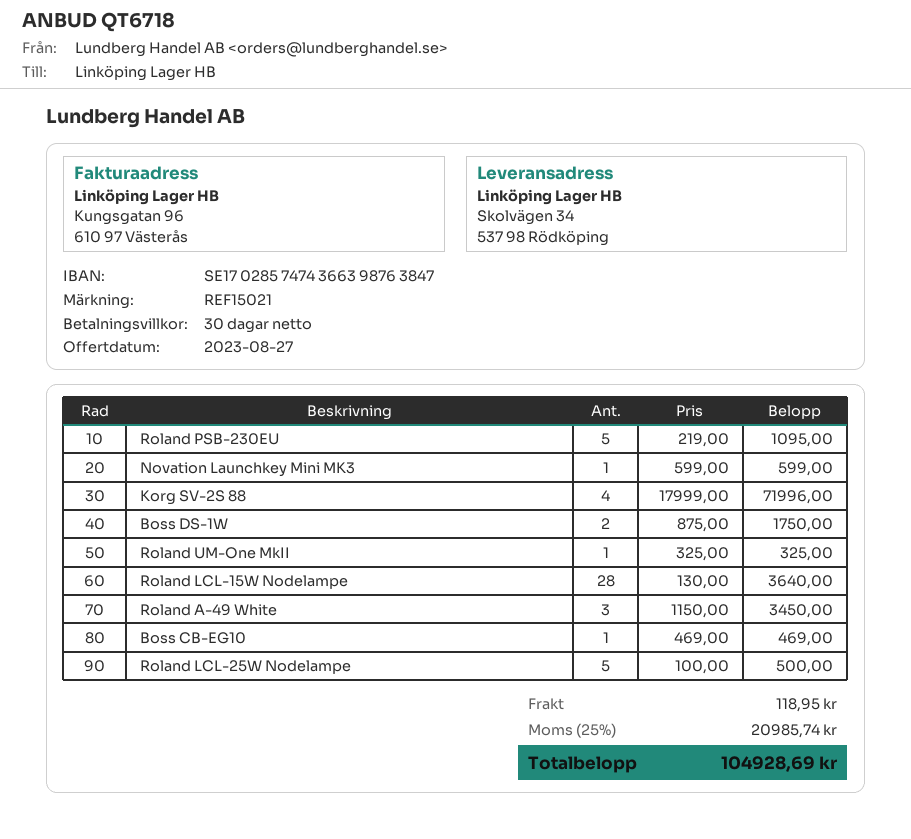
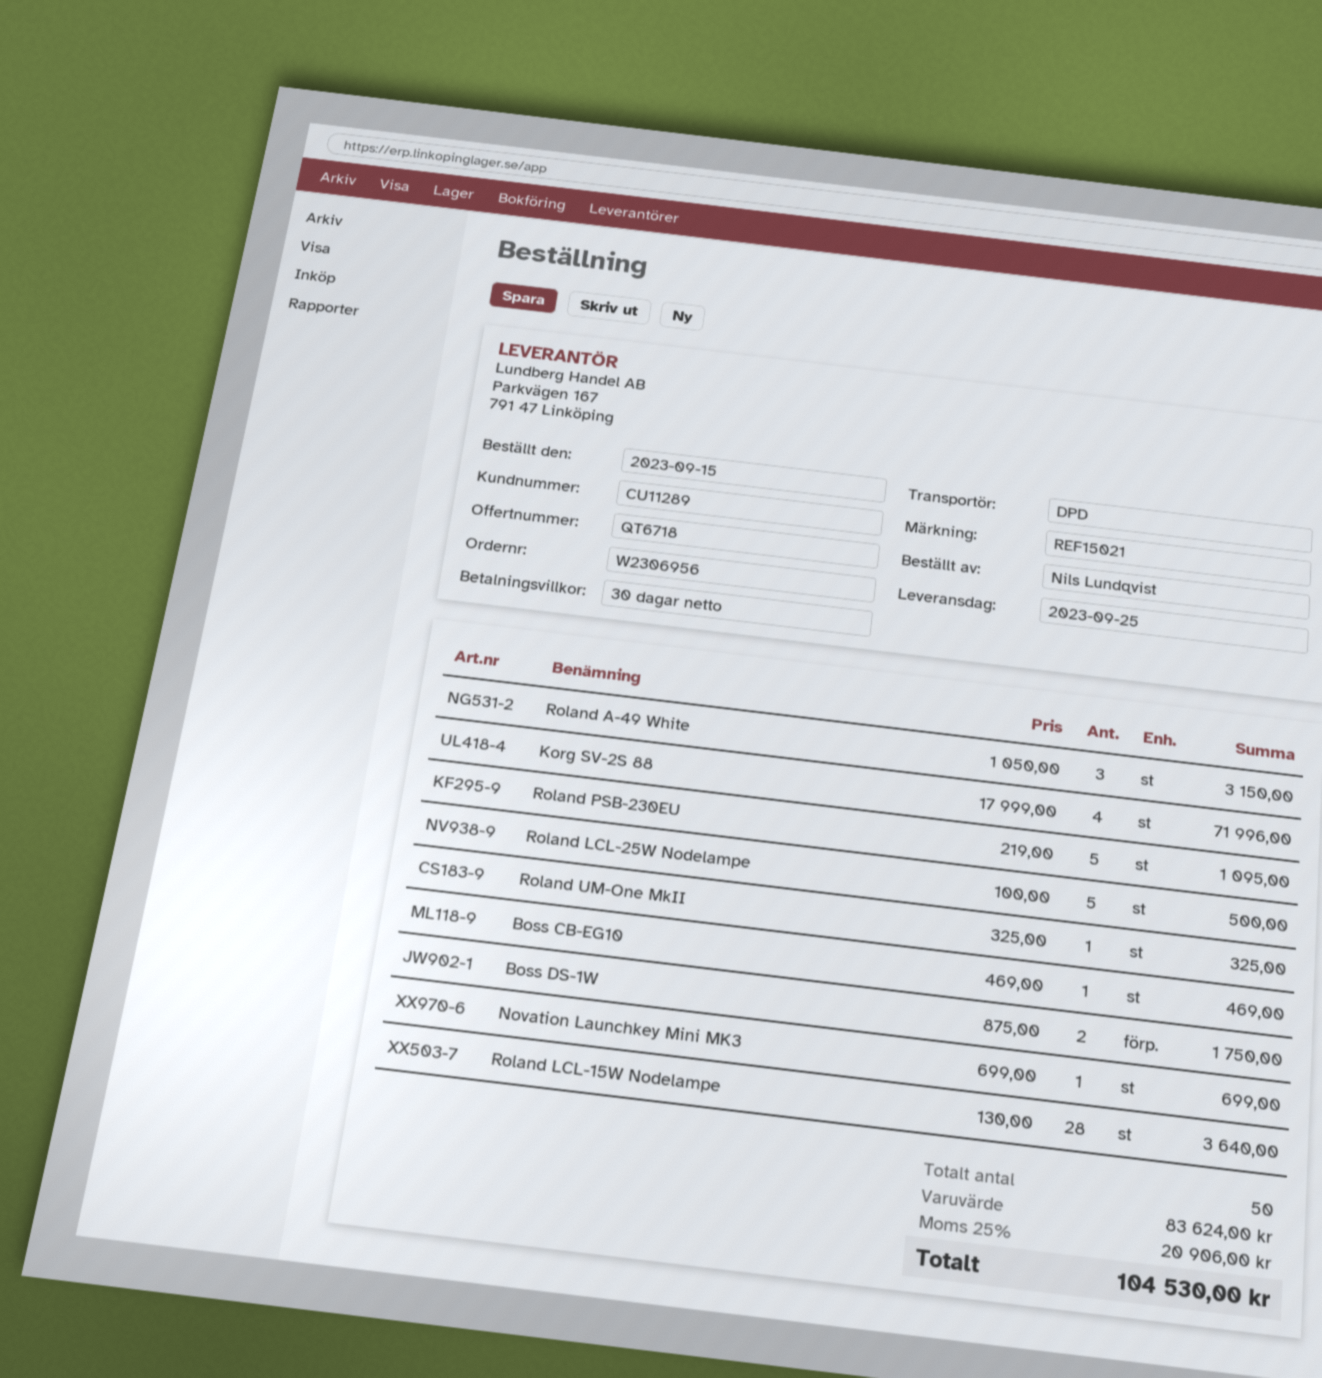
Novation Launchkey Mini MK3: 1 x 599.00 = 599.00 -> 1 x 699.00 = 699.00
Roland A-49 White: 3 x 1150.00 = 3450.00 -> 3 x 1050.00 = 3150.00
shipping: 118.95 -> none
tax: 25% = 20985.74 -> 25% = 20906.00
total: 104928.69 -> 104530.00

